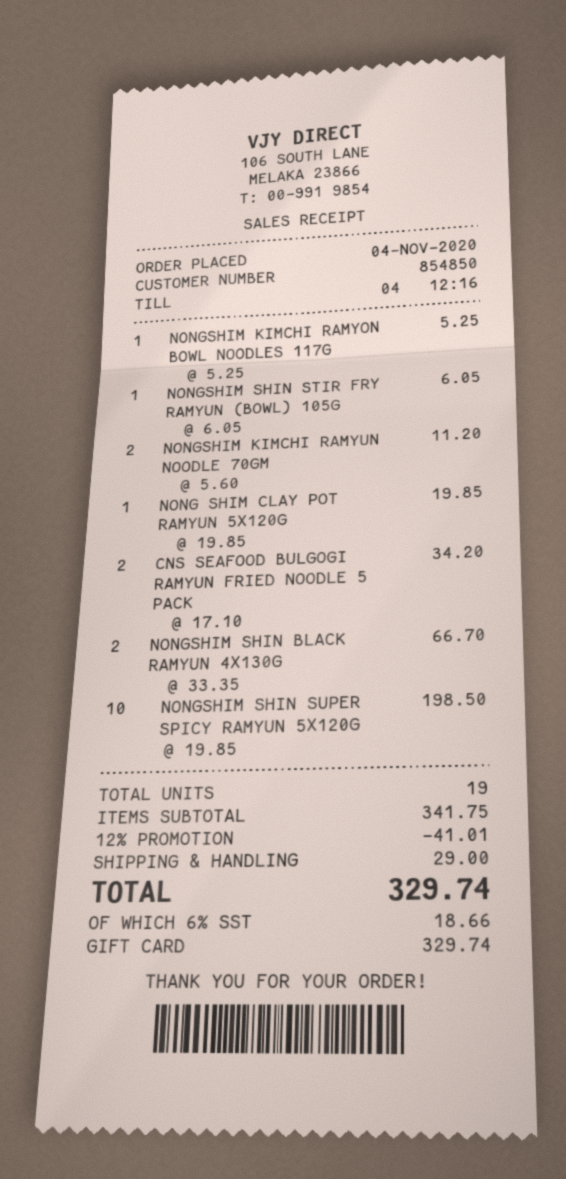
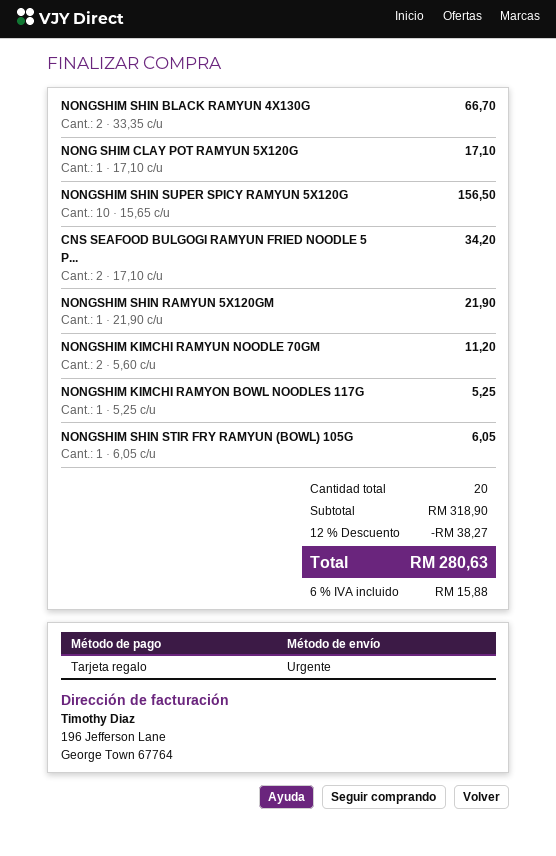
NONG SHIM CLAY POT RAMYUN 5X120G: 1 x 19.85 = 19.85 -> 1 x 17.10 = 17.10
NONGSHIM SHIN SUPER SPICY RAMYUN 5X120G: 10 x 19.85 = 198.50 -> 10 x 15.65 = 156.50
NONGSHIM SHIN RAMYUN 5X120GM: none -> 1 x 21.90 = 21.90
total quantity: 19 -> 20
subtotal: 341.75 -> 318.90
discount: 12% = 41.01 -> 12% = 38.27
shipping: 29.00 -> none
tax: 6% = 18.66 -> 6% = 15.88
total: 329.74 -> 280.63

